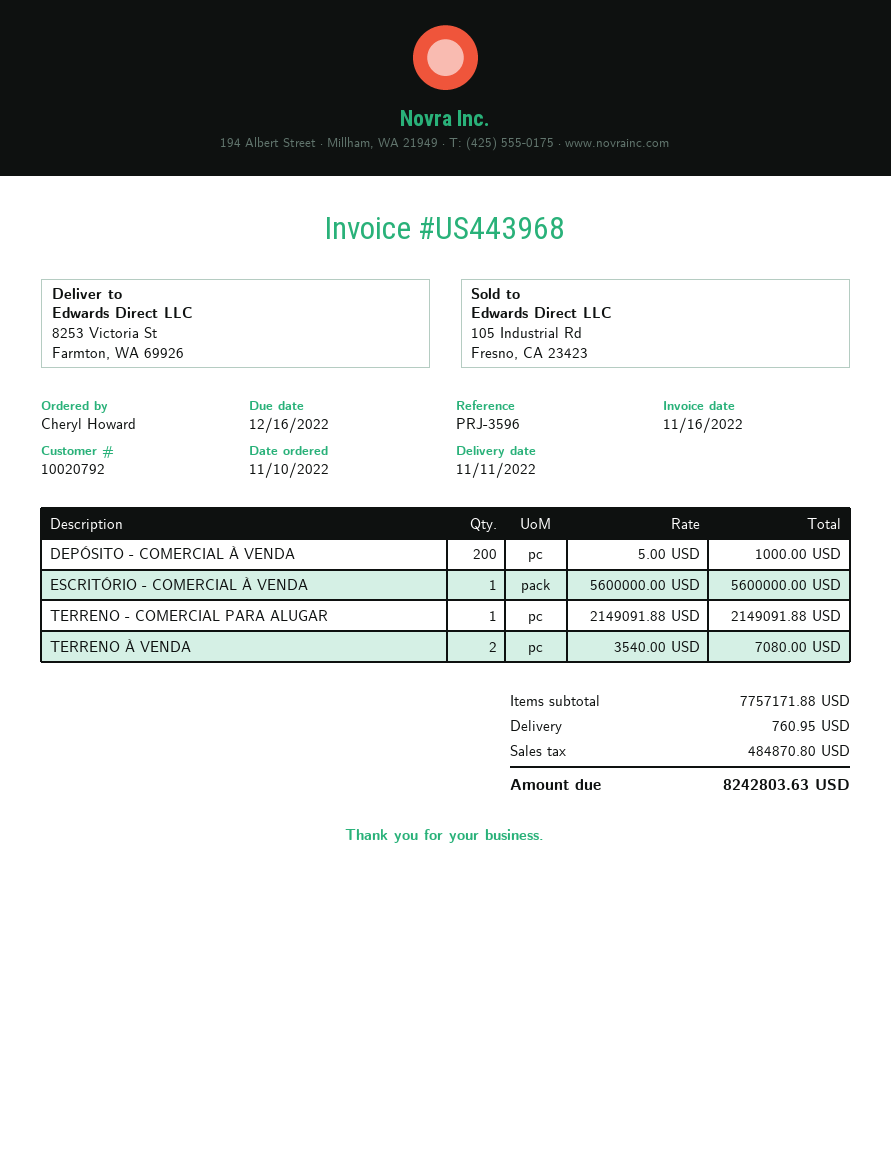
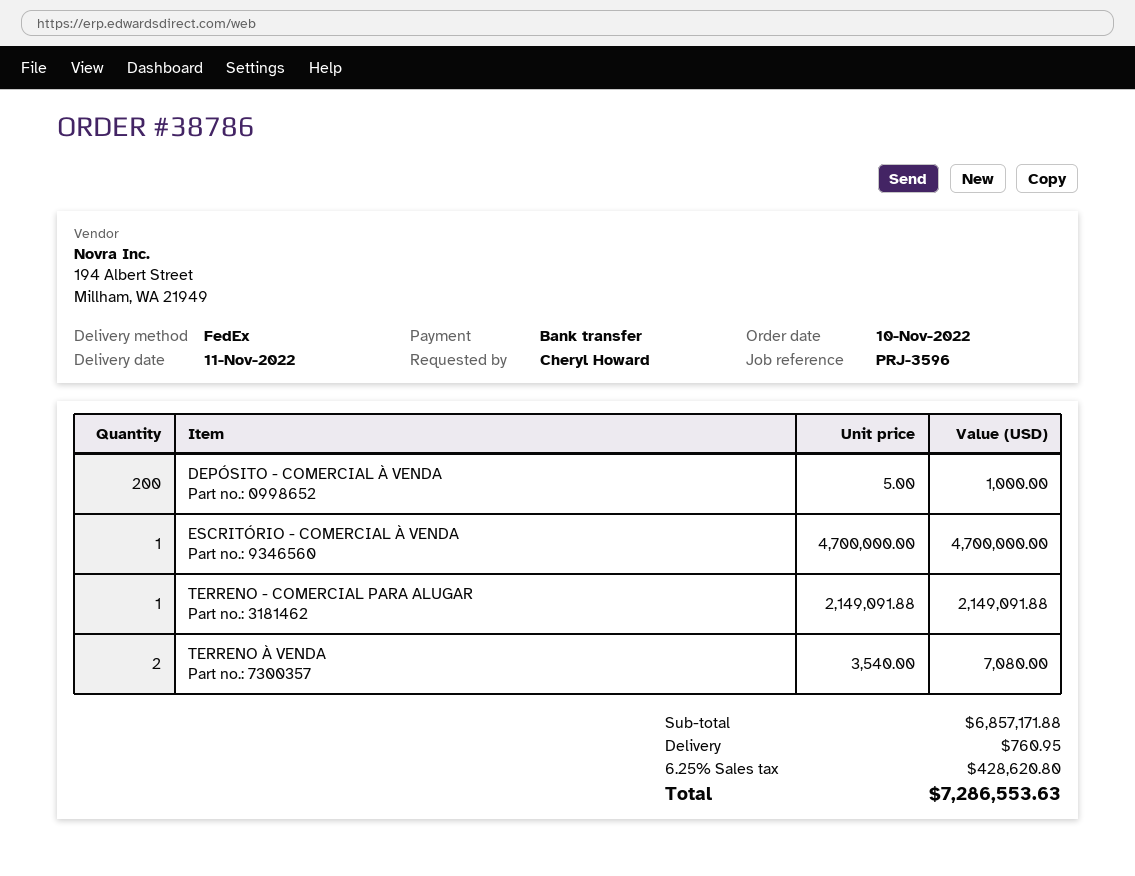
ESCRITÓRIO - COMERCIAL À VENDA: 1 x 5600000.00 = 5600000.00 -> 1 x 4700000.00 = 4700000.00
subtotal: 7757171.88 -> 6857171.88
tax: 484870.80 -> 428620.80
total: 8242803.63 -> 7286553.63

